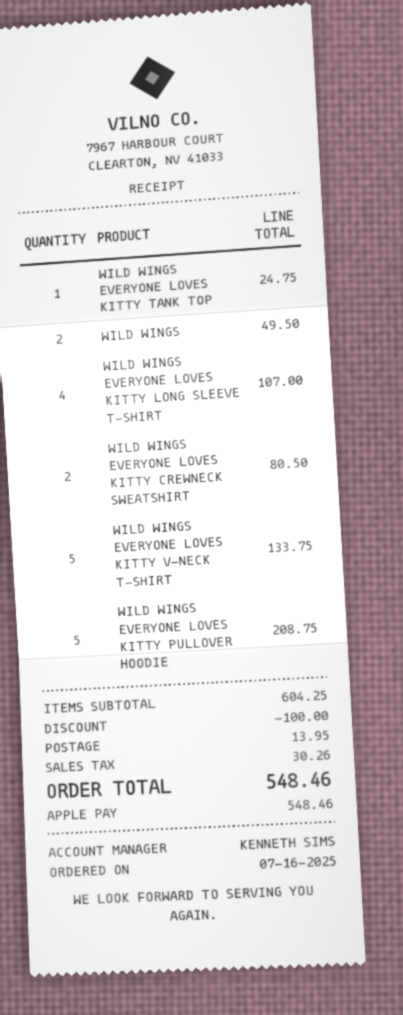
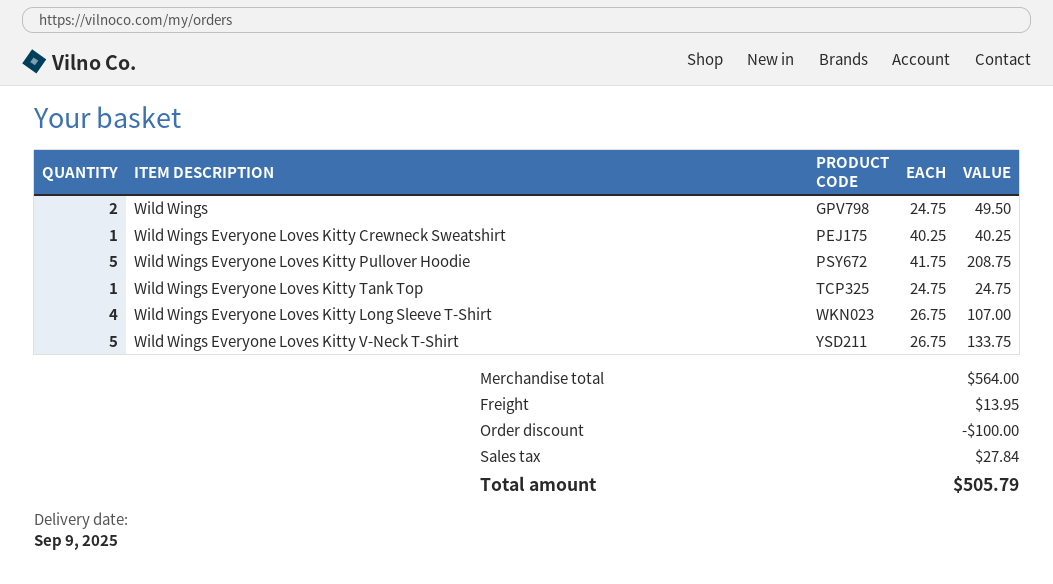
WILD WINGS EVERYONE LOVES KITTY CREWNECK SWEATSHIRT: 2 for 80.50 -> 1 for 40.25
subtotal: 604.25 -> 564.00
tax: 30.26 -> 27.84
total: 548.46 -> 505.79

